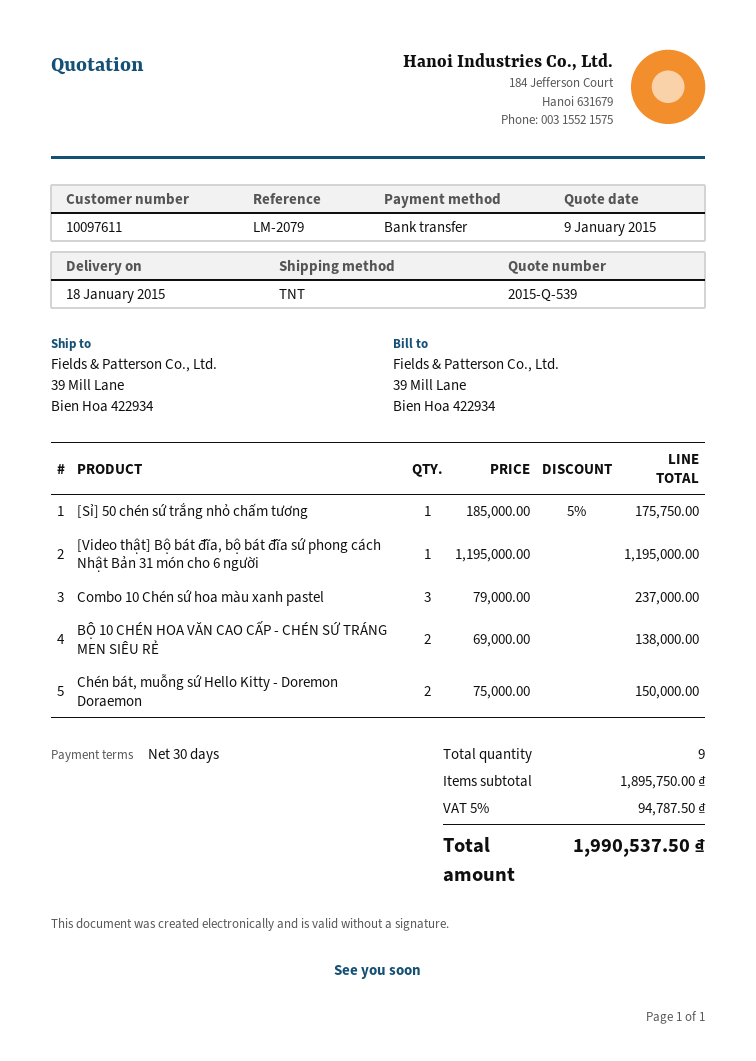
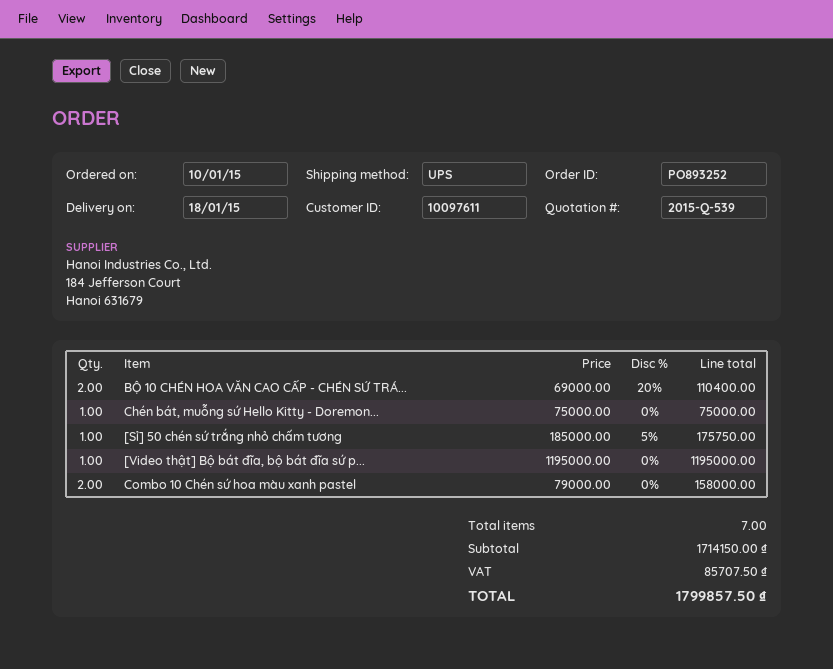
shipping method: TNT -> UPS
Combo 10 Chén sứ hoa màu xanh pastel: 3 x 79000.00 = 237000.00 -> 2 x 79000.00 = 158000.00
BỘ 10 CHÉN HOA VĂN CAO CẤP - CHÉN SỨ TRÁNG MEN SIÊU RẺ: 2 x 69000.00 = 138000.00 -> 2 x 69000.00 - 20% = 110400.00
Chén bát, muỗng sứ Hello Kitty - Doremon Doraemon: 2 x 75000.00 = 150000.00 -> 1 x 75000.00 = 75000.00
total quantity: 9 -> 7
subtotal: 1895750.00 -> 1714150.00
tax: 94787.50 -> 85707.50
total: 1990537.50 -> 1799857.50

